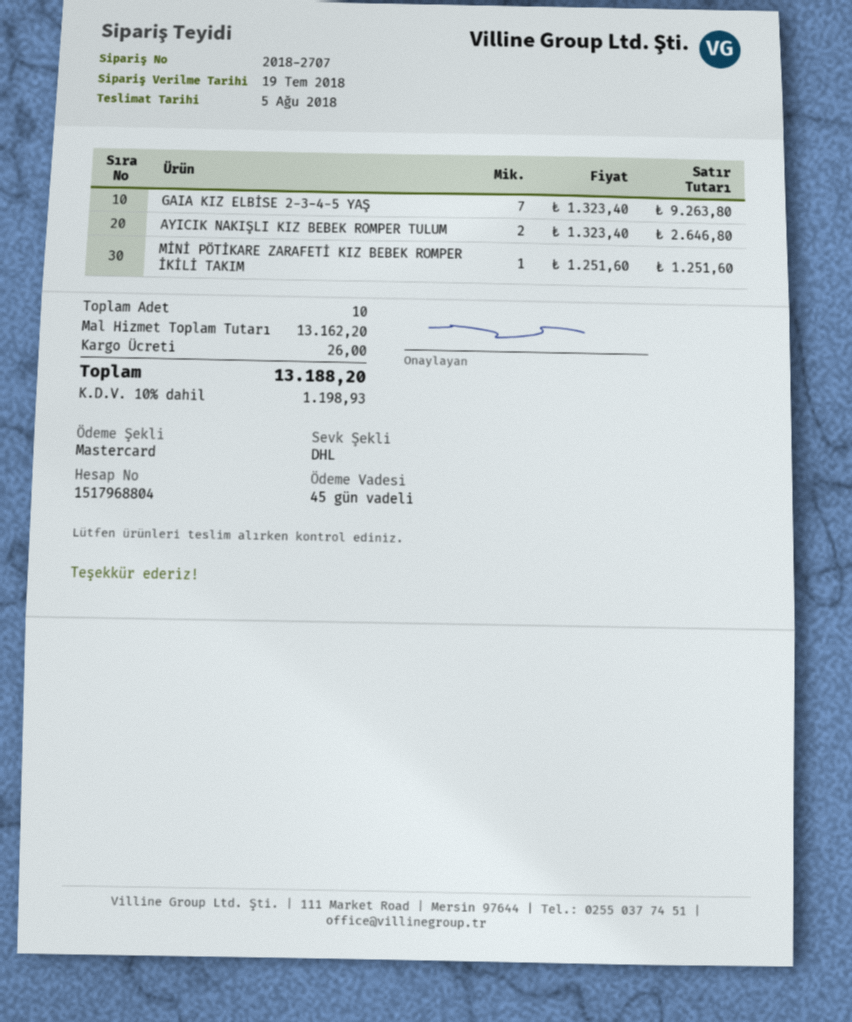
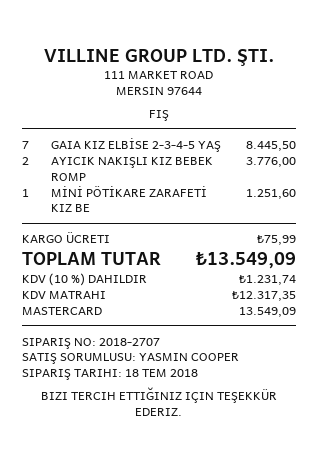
order date: 2018-07-19 -> 2018-07-18
GAIA KIZ ELBİSE 2-3-4-5 YAŞ: 7 for 9263.80 -> 7 for 8445.50
AYICIK NAKIŞLI KIZ BEBEK ROMPER TULUM: 2 for 2646.80 -> 2 for 3776.00
shipping: 26.00 -> 75.99
tax: 10% = 1198.93 -> 10% = 1231.74
total: 13188.20 -> 13549.09

